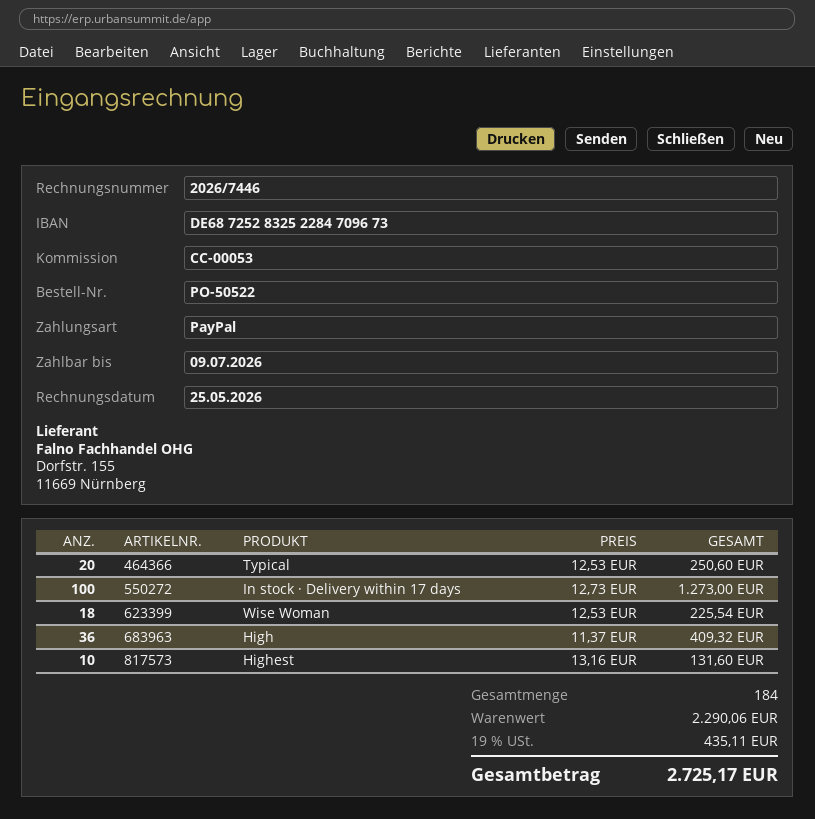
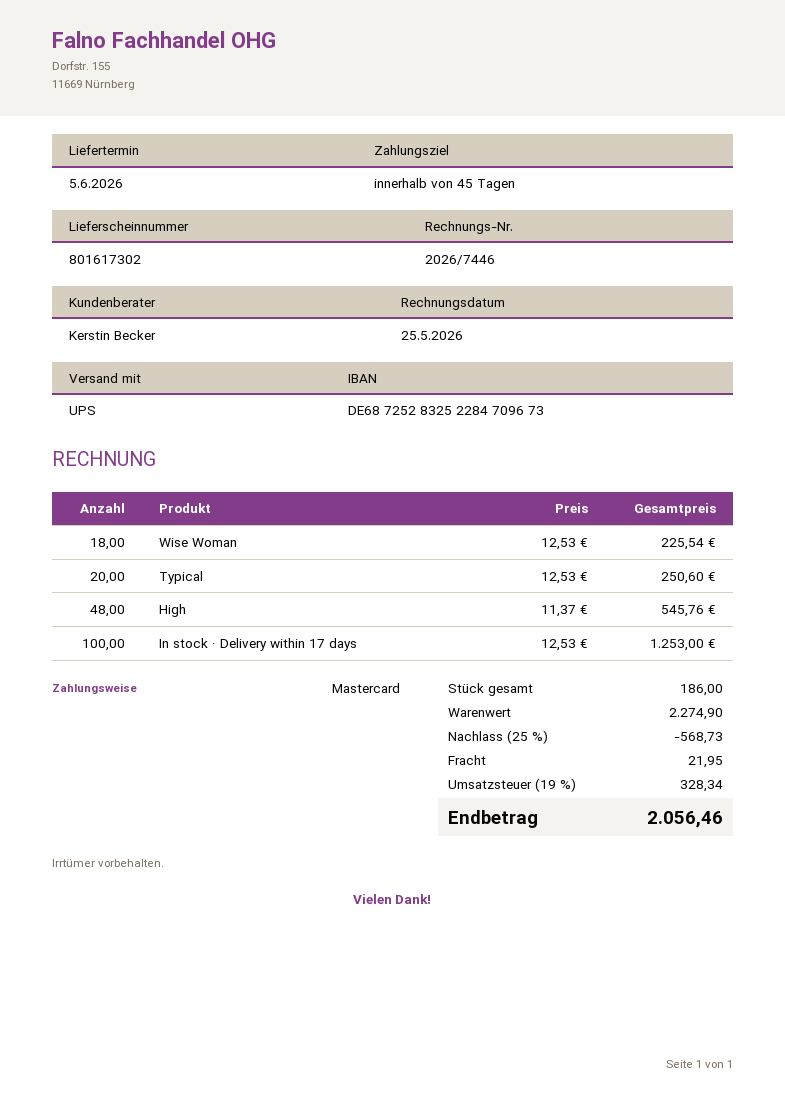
payment method: PayPal -> Mastercard
In stock · Delivery within 17 days: 100 x 12.73 = 1273.00 -> 100 x 12.53 = 1253.00
High: 36 x 11.37 = 409.32 -> 48 x 11.37 = 545.76
Highest: 10 x 13.16 = 131.60 -> none
total quantity: 184 -> 186
subtotal: 2290.06 -> 2274.90
discount: none -> 25% = 568.73
shipping: none -> 21.95
tax: 19% = 435.11 -> 19% = 328.34
total: 2725.17 -> 2056.46

